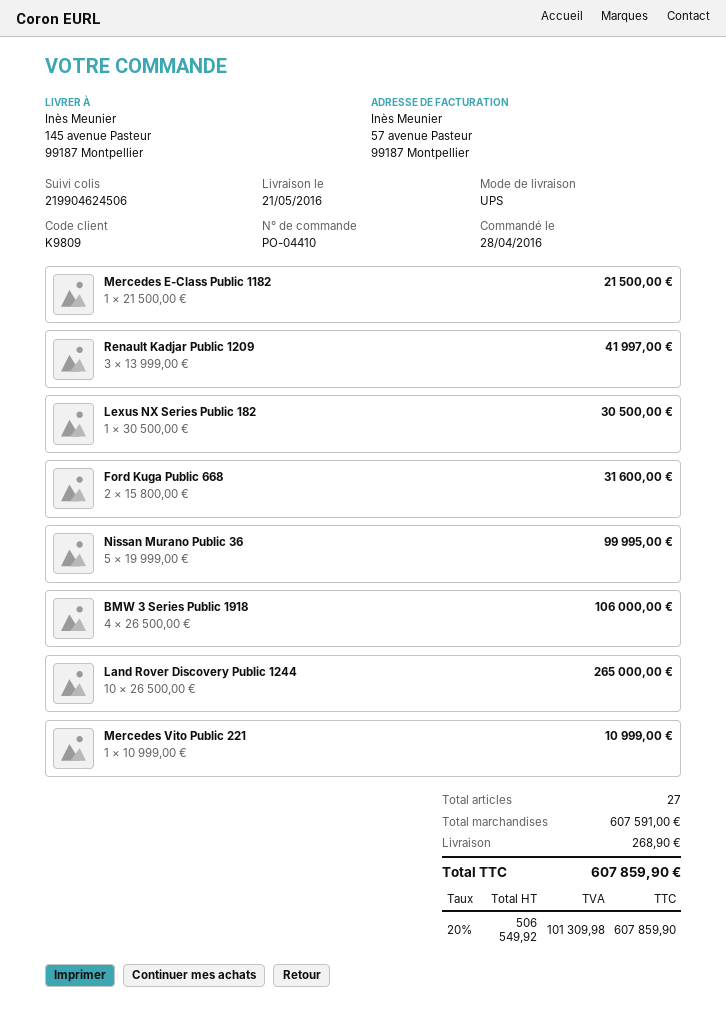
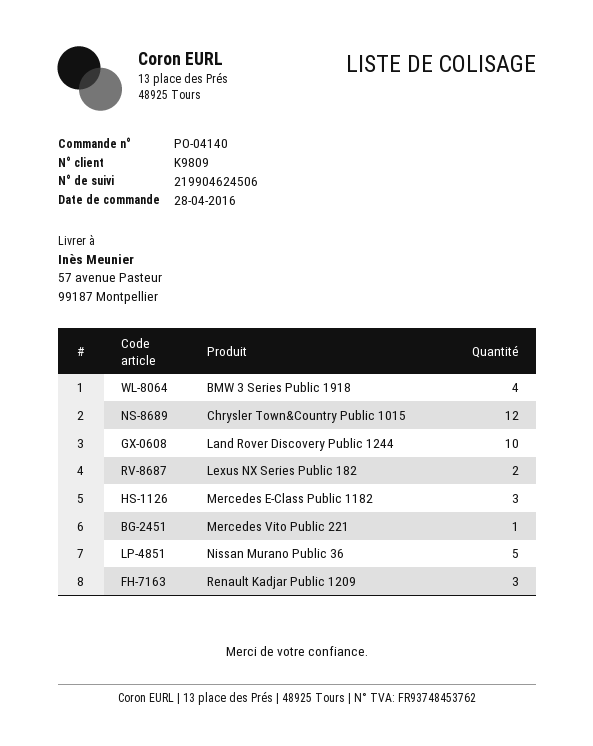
order number: PO-04410 -> PO-04140
ship to: 145 avenue Pasteur, 99187 Montpellier -> 57 avenue Pasteur, 99187 Montpellier
Mercedes E-Class Public 1182: 1 -> 3
Lexus NX Series Public 182: 1 -> 2
Ford Kuga Public 668: 2 -> none
Chrysler Town&Country Public 1015: none -> 12

